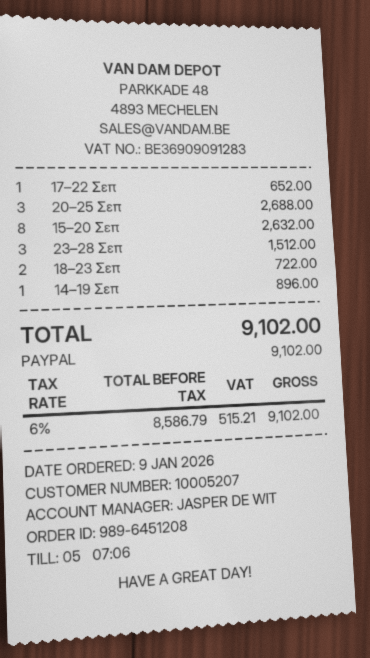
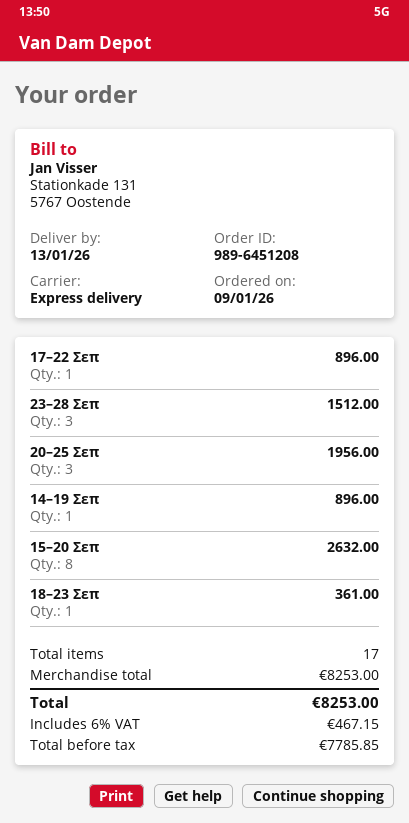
17–22 Σεπ: 1 for 652.00 -> 1 for 896.00
20–25 Σεπ: 3 for 2688.00 -> 3 for 1956.00
18–23 Σεπ: 2 for 722.00 -> 1 for 361.00
net: 8586.79 -> 7785.85
tax: 6% = 515.21 -> 6% = 467.15
total: 9102.00 -> 8253.00

